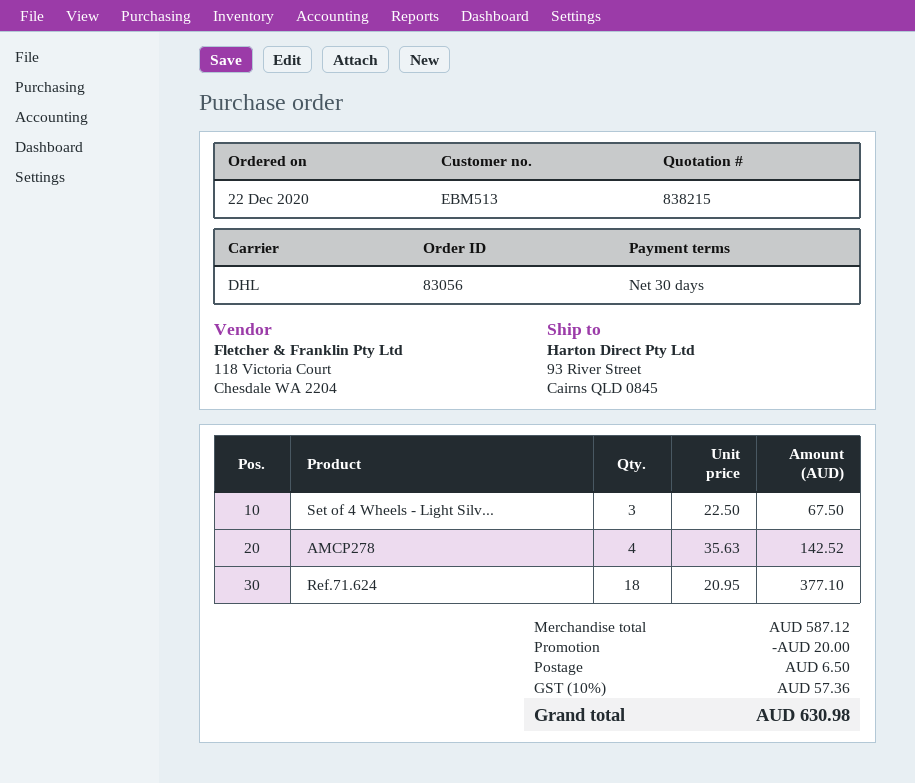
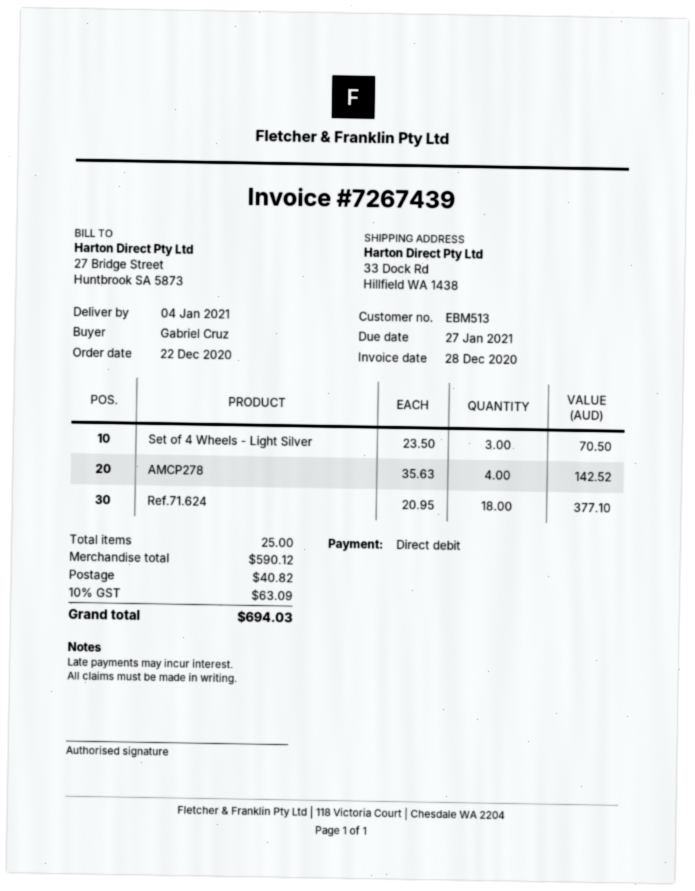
ship to: 93 River Street, Cairns QLD 0845 -> 33 Dock Rd, Hillfield WA 1438
Set of 4 Wheels - Light Silv...: 3 x 22.50 = 67.50 -> 3 x 23.50 = 70.50
subtotal: 587.12 -> 590.12
discount: 20.00 -> none
shipping: 6.50 -> 40.82
tax: 10% = 57.36 -> 10% = 63.09
total: 630.98 -> 694.03

